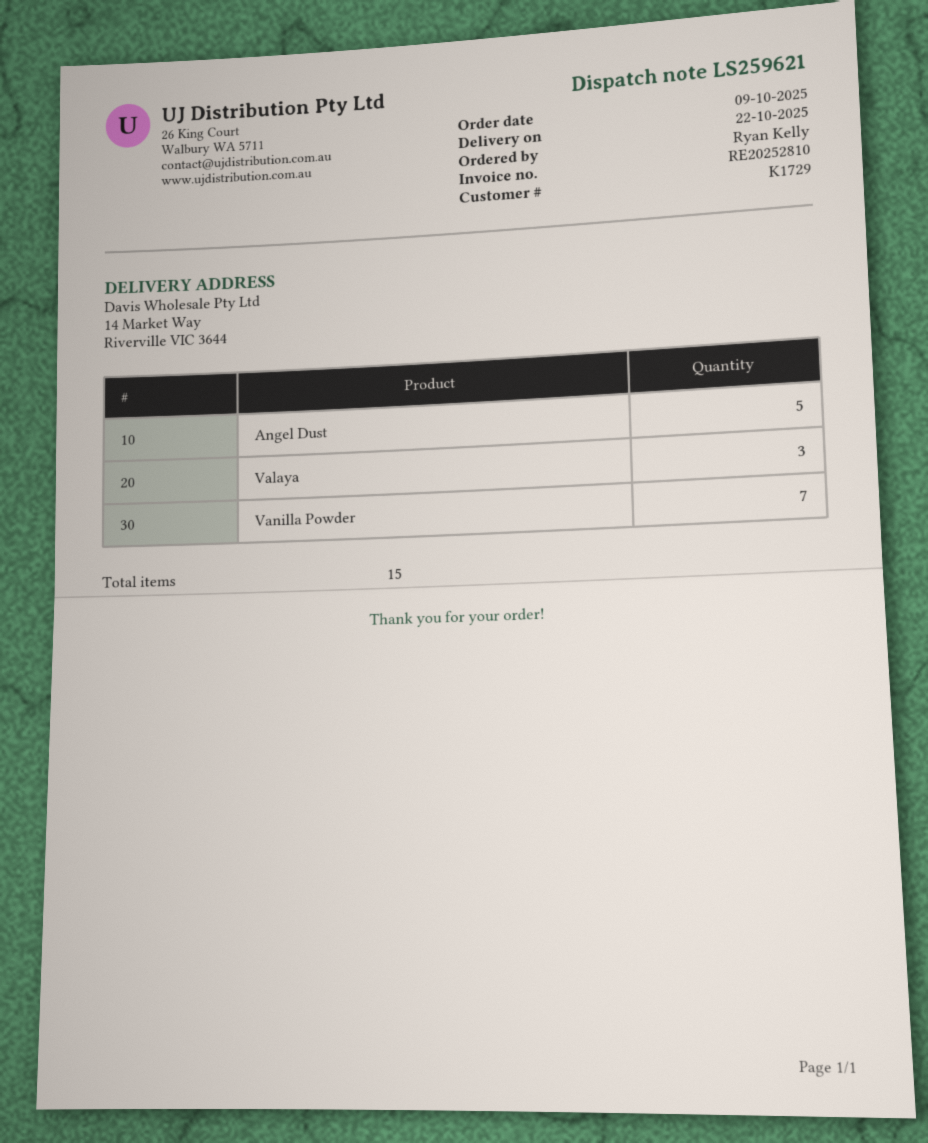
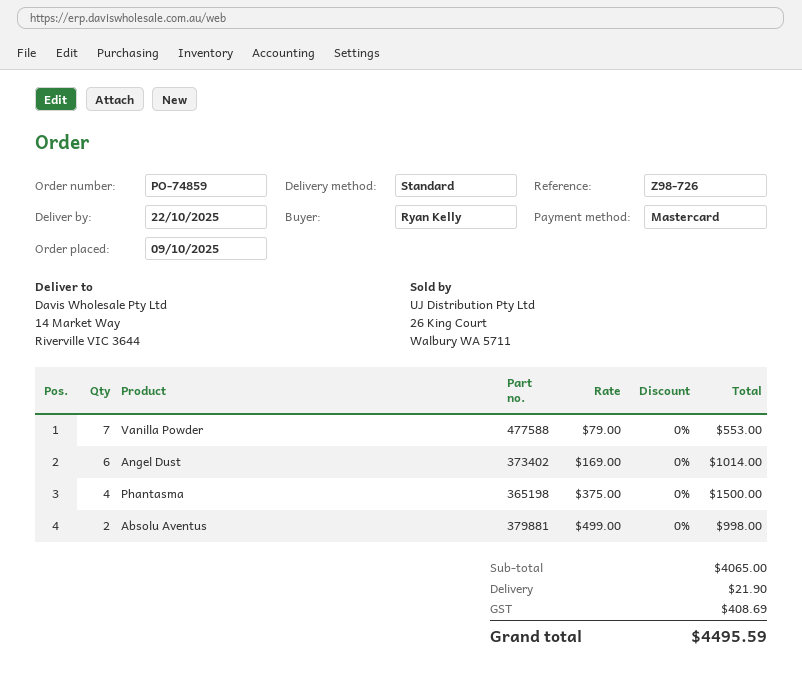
Angel Dust: 5 -> 6
Valaya: 3 -> none
Phantasma: none -> 4
Absolu Aventus: none -> 2

